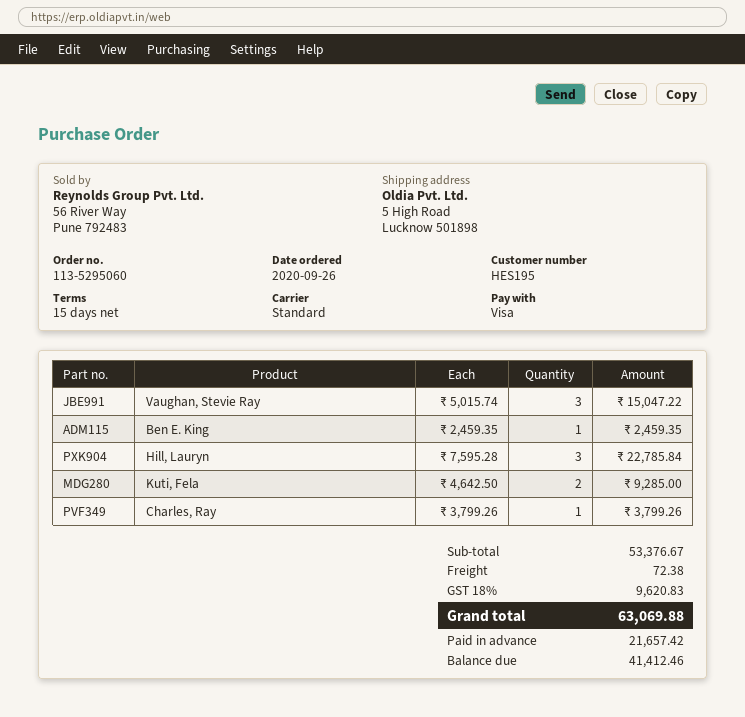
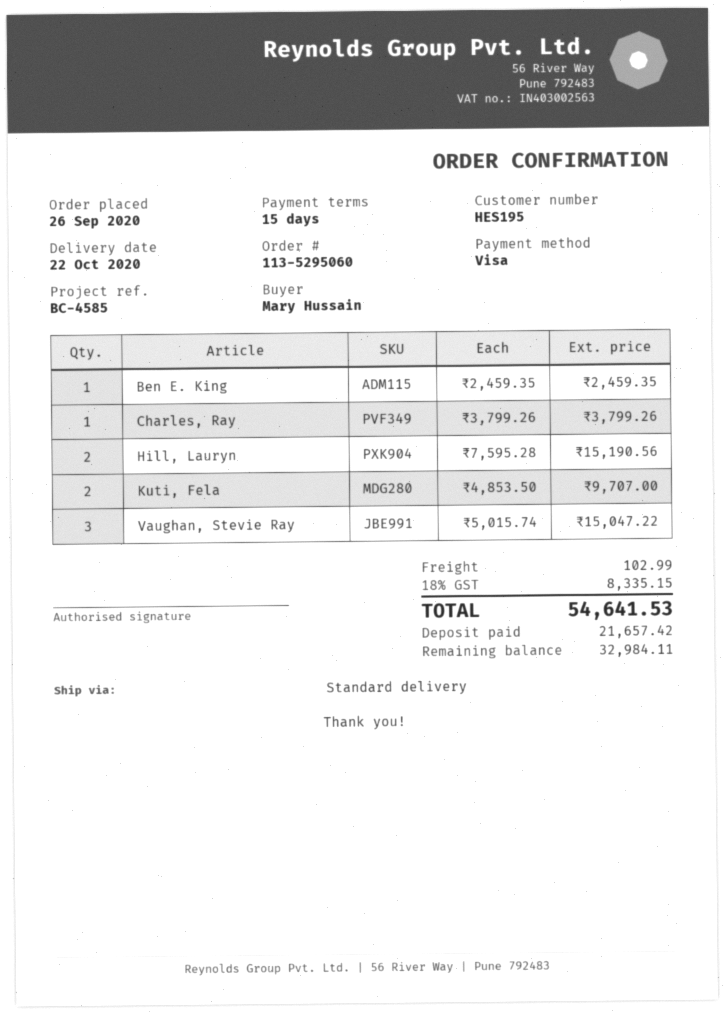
Hill, Lauryn: 3 x 7595.28 = 22785.84 -> 2 x 7595.28 = 15190.56
Kuti, Fela: 2 x 4642.50 = 9285.00 -> 2 x 4853.50 = 9707.00
shipping: 72.38 -> 102.99
tax: 18% = 9620.83 -> 18% = 8335.15
total: 63069.88 -> 54641.53
balance: 41412.46 -> 32984.11

